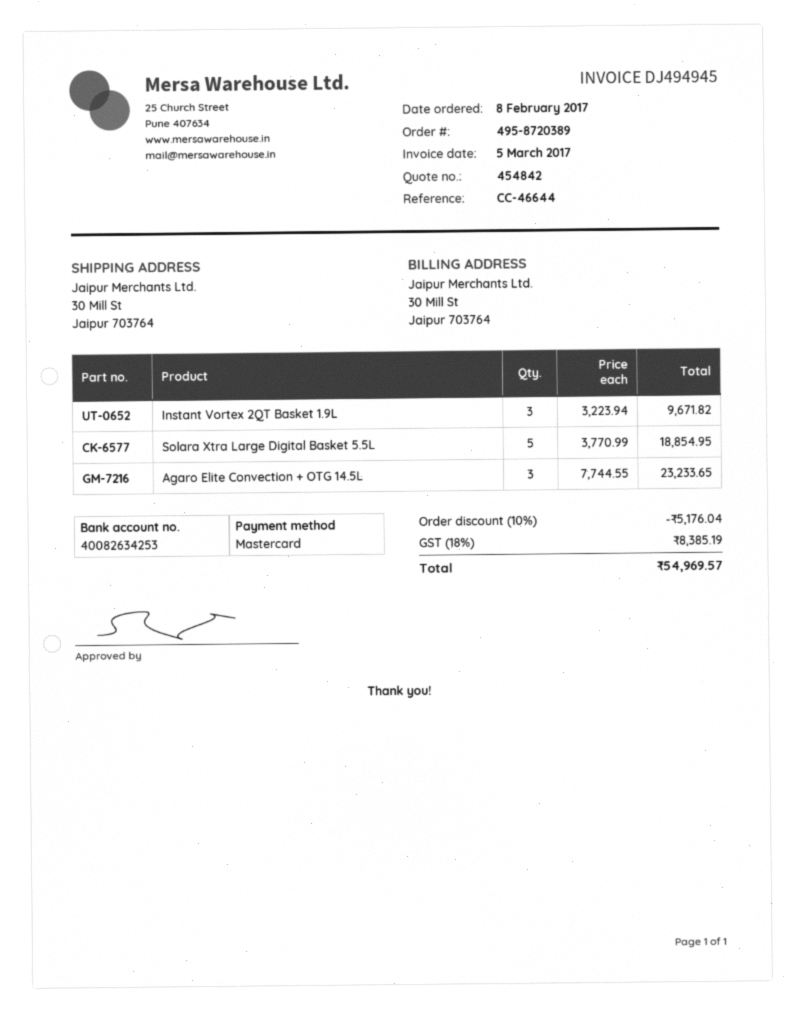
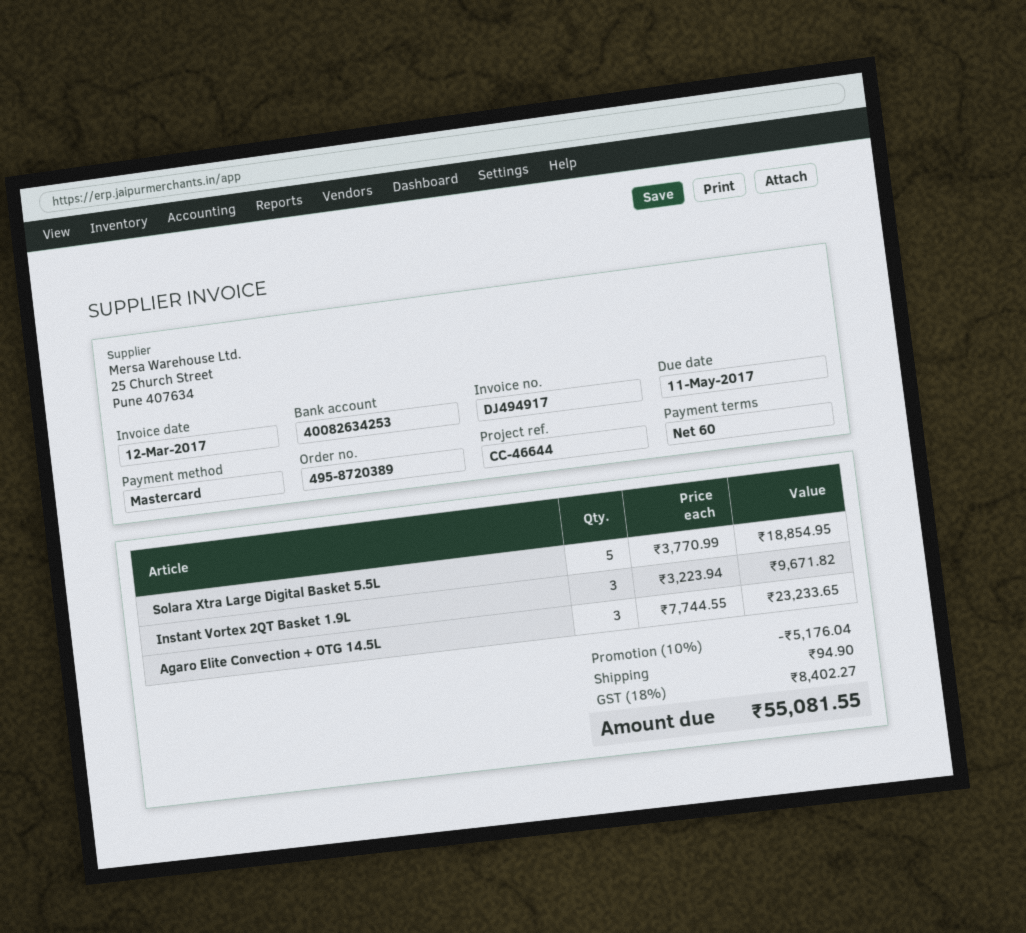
invoice number: DJ494945 -> DJ494917
invoice date: 2017-03-05 -> 2017-03-12
shipping: none -> 94.90
tax: 18% = 8385.19 -> 18% = 8402.27
total: 54969.57 -> 55081.55

